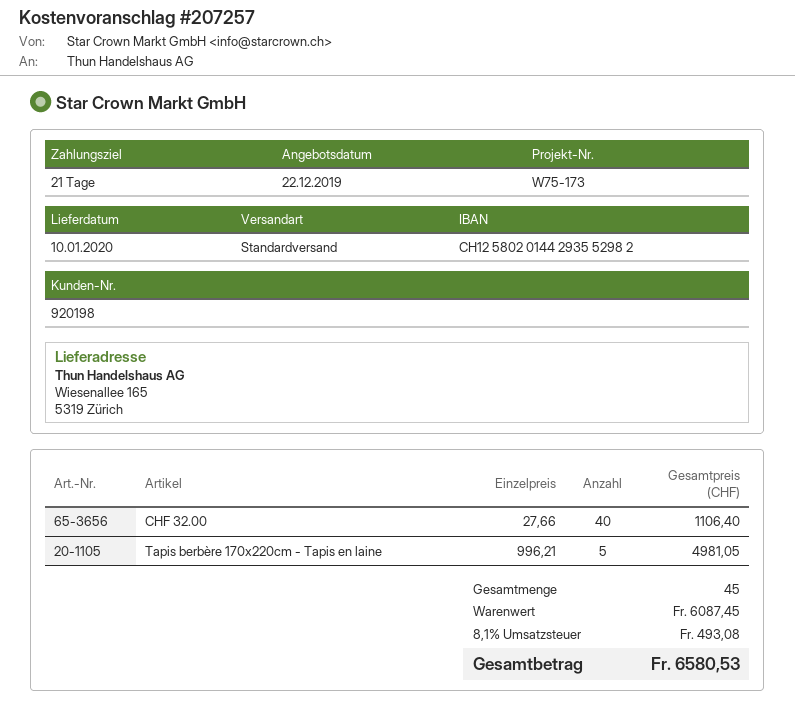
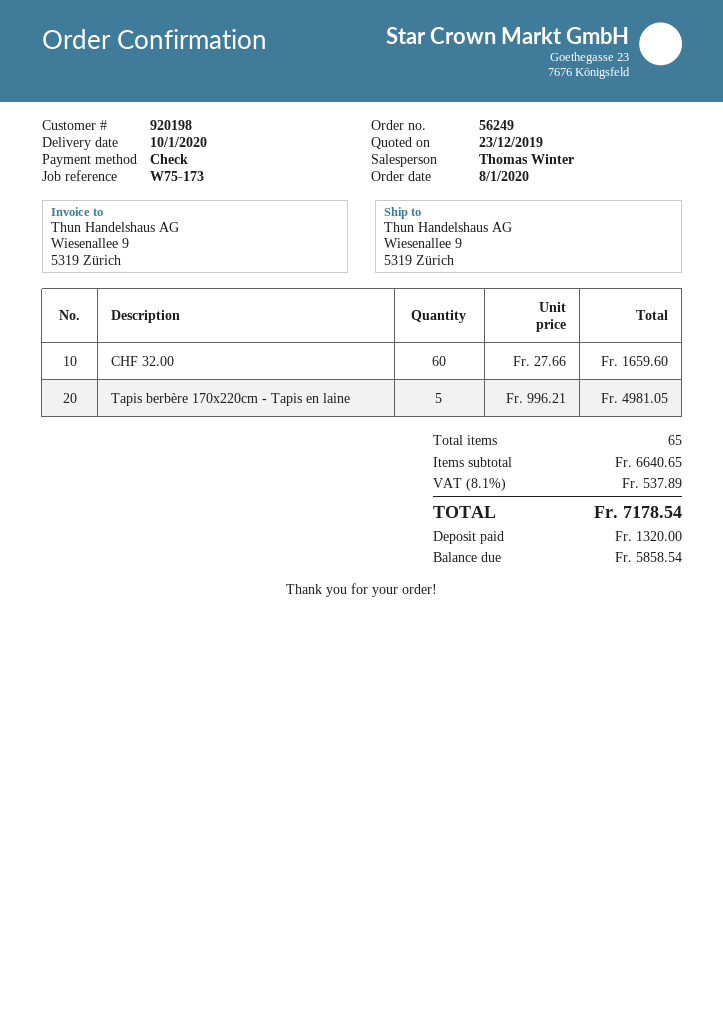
quote date: 2019-12-22 -> 2019-12-23
ship to: Wiesenallee 165, 5319 Zürich -> Wiesenallee 9, 5319 Zürich
CHF 32.00: 40 x 27.66 = 1106.40 -> 60 x 27.66 = 1659.60
total quantity: 45 -> 65
subtotal: 6087.45 -> 6640.65
tax: 8.1% = 493.08 -> 8.1% = 537.89
total: 6580.53 -> 7178.54

